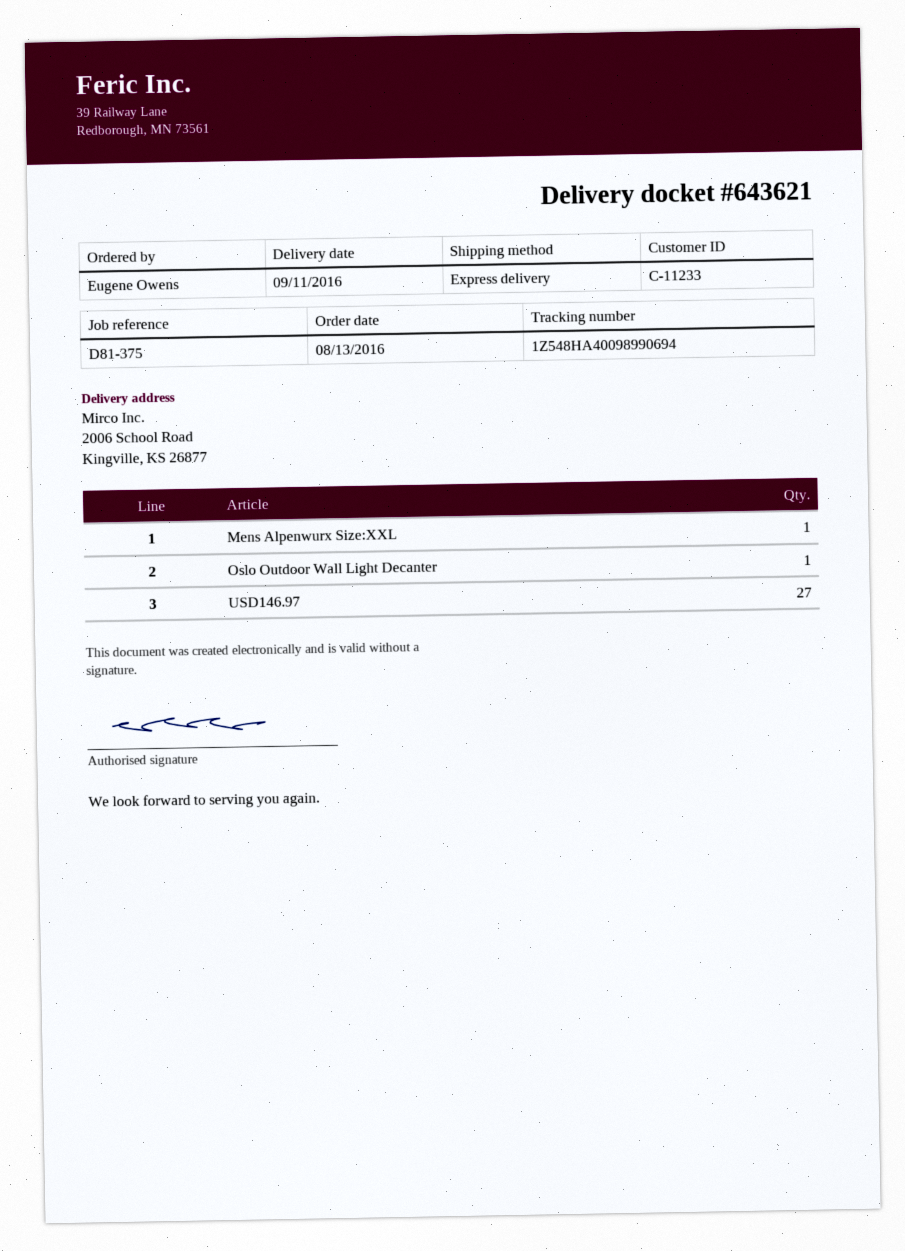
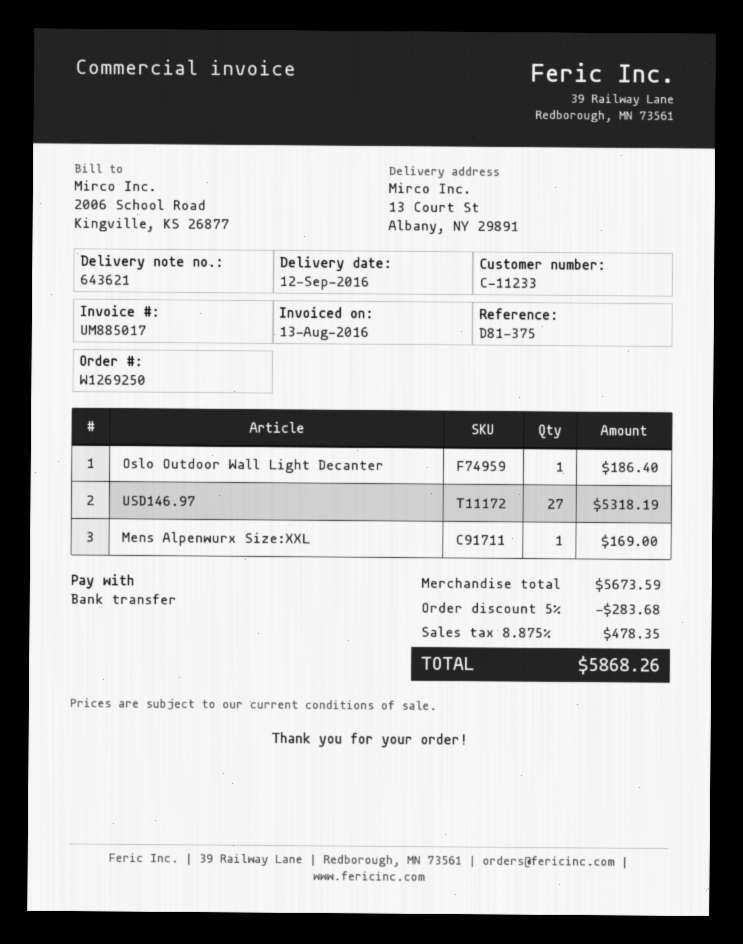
delivery date: 2016-09-11 -> 2016-09-12
ship to: 2006 School Road, Kingville, KS 26877 -> 13 Court St, Albany, NY 29891

